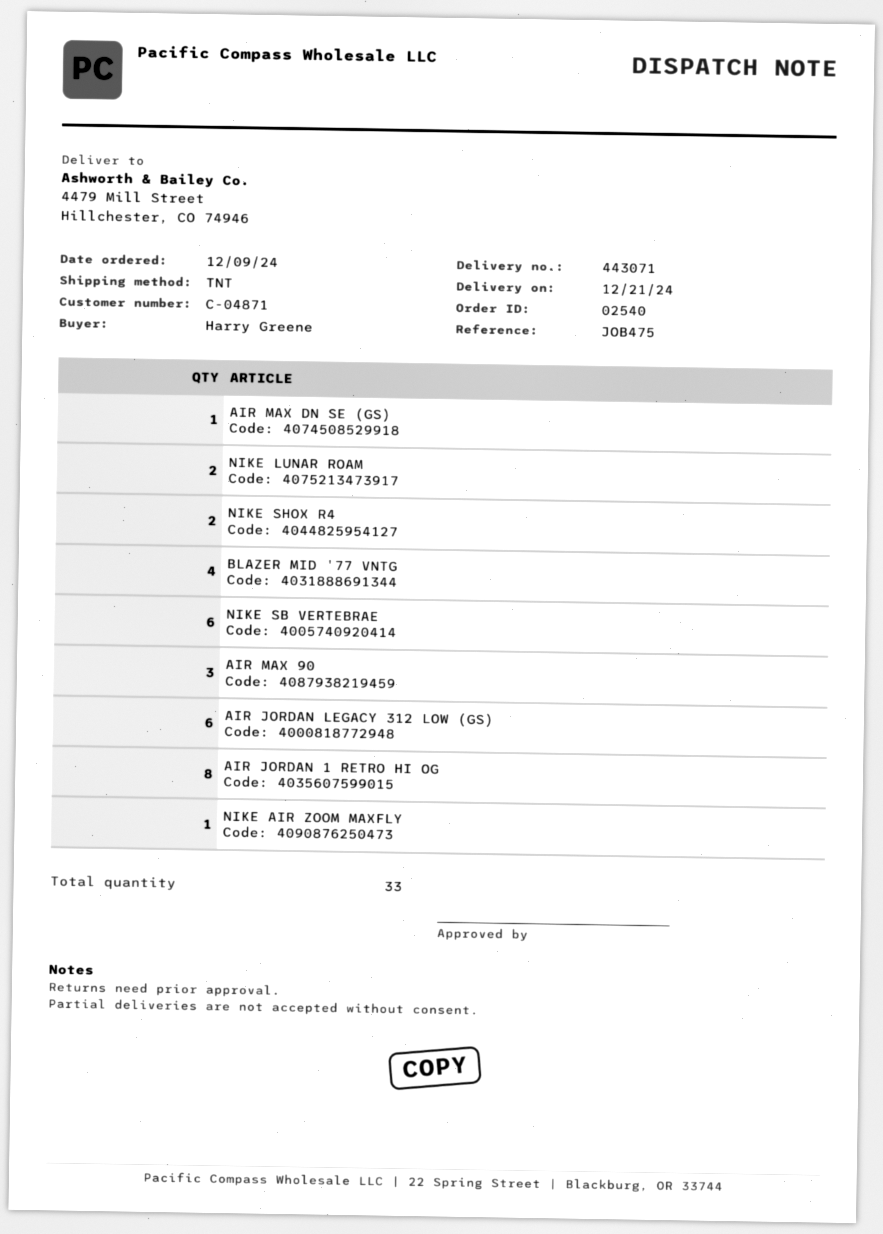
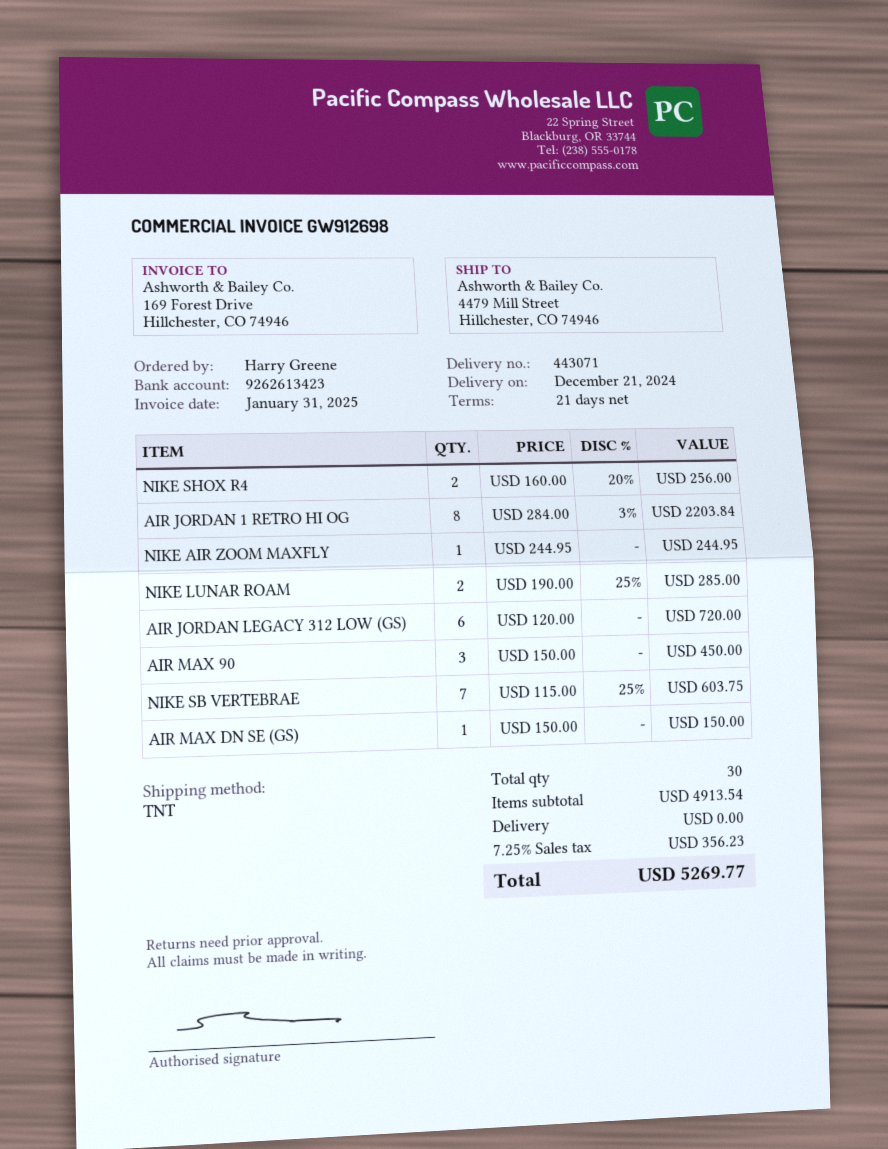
BLAZER MID '77 VNTG: 4 -> none
NIKE SB VERTEBRAE: 6 -> 7
total quantity: 33 -> 30

